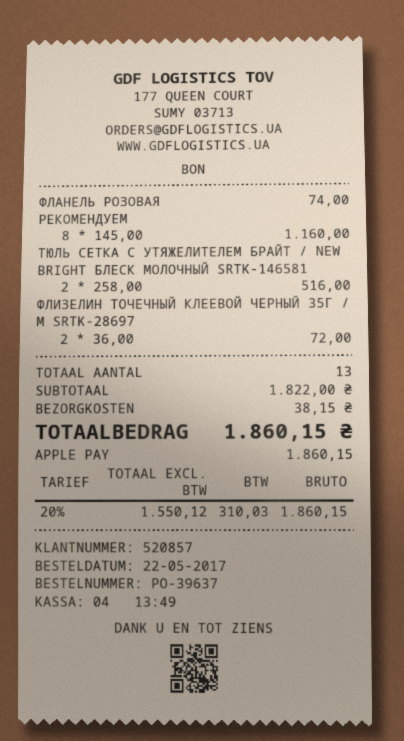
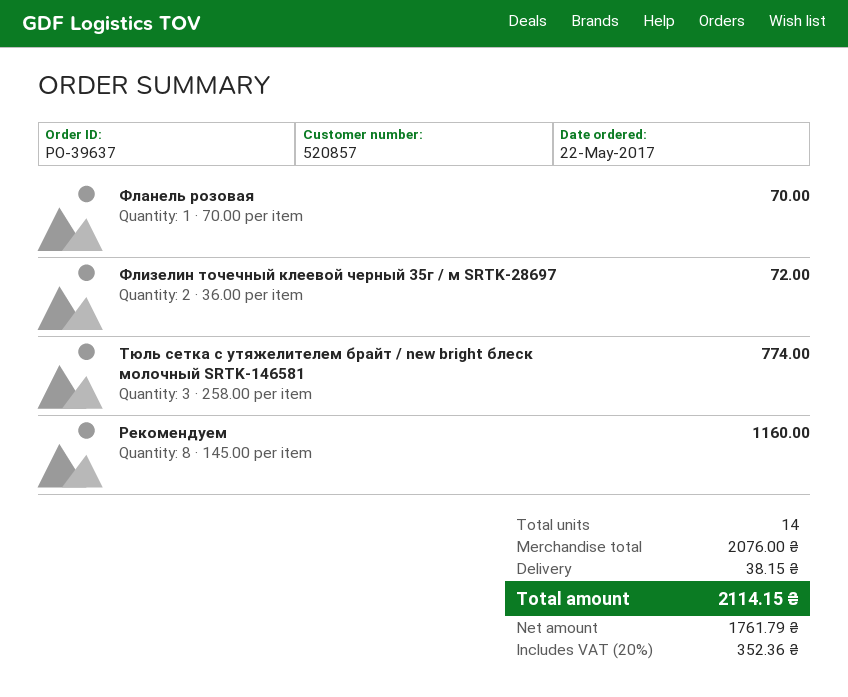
ФЛАНЕЛЬ РОЗОВАЯ: 1 x 74.00 = 74.00 -> 1 x 70.00 = 70.00
ТЮЛЬ СЕТКА С УТЯЖЕЛИТЕЛЕМ БРАЙТ / NEW BRIGHT БЛЕСК МОЛОЧНЫЙ SRTK-146581: 2 x 258.00 = 516.00 -> 3 x 258.00 = 774.00
total quantity: 13 -> 14
subtotal: 1822.00 -> 2076.00
net: 1550.12 -> 1761.79
tax: 20% = 310.03 -> 20% = 352.36
total: 1860.15 -> 2114.15

